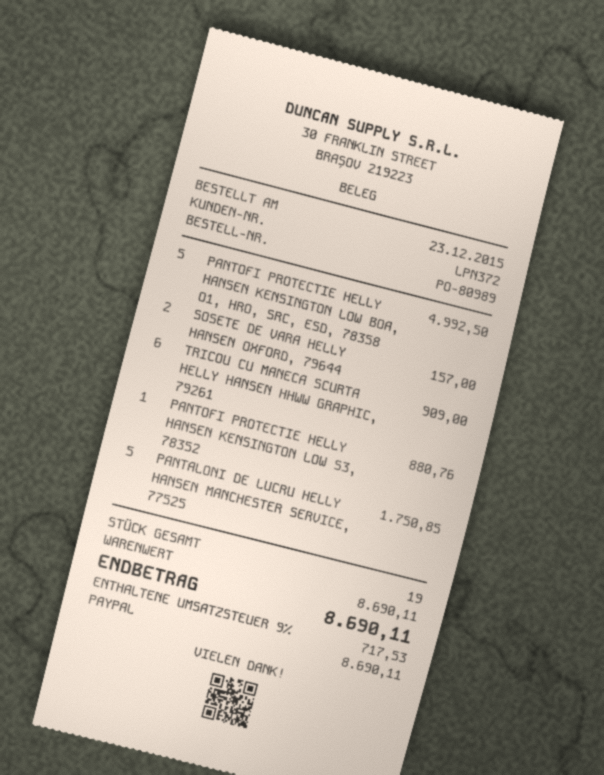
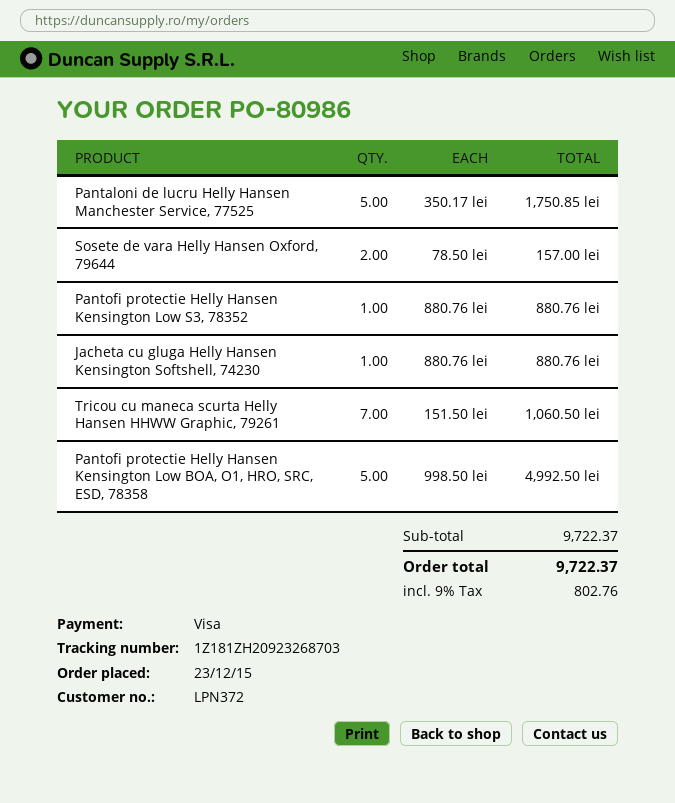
order number: PO-80989 -> PO-80986
payment method: PayPal -> Visa
TRICOU CU MANECA SCURTA HELLY HANSEN HHWW GRAPHIC, 79261: 6 for 909.00 -> 7 for 1060.50
Jacheta cu gluga Helly Hansen Kensington Softshell, 74230: none -> 1 for 880.76
subtotal: 8690.11 -> 9722.37
tax: 9% = 717.53 -> 9% = 802.76
total: 8690.11 -> 9722.37

